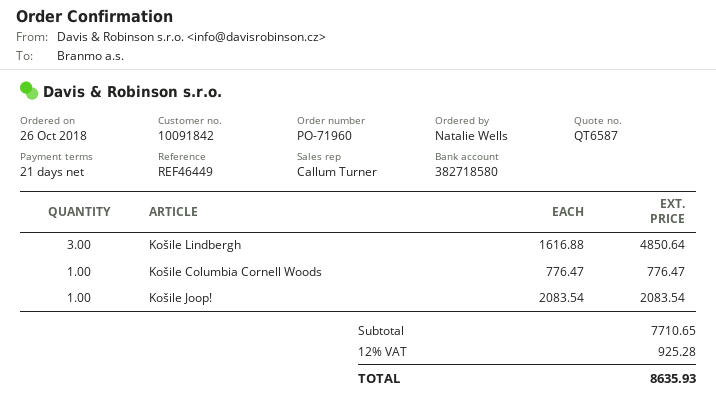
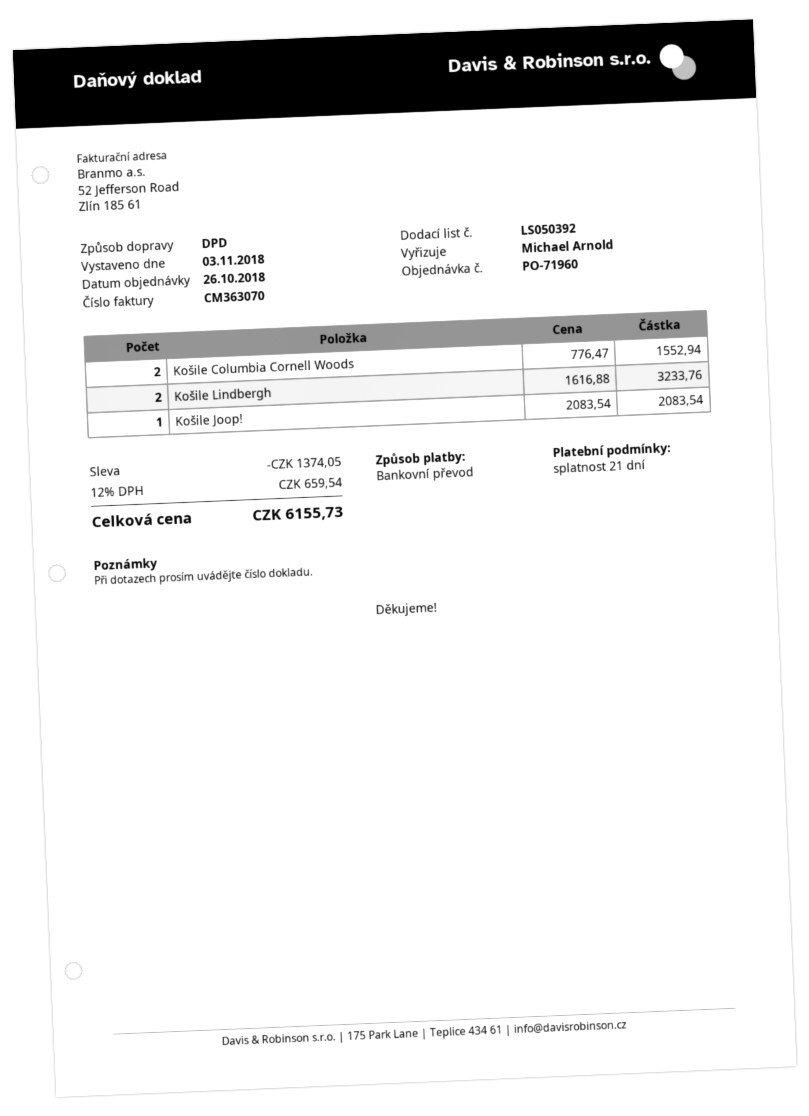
sales rep: Callum Turner -> Michael Arnold
Košile Lindbergh: 3 x 1616.88 = 4850.64 -> 2 x 1616.88 = 3233.76
Košile Columbia Cornell Woods: 1 x 776.47 = 776.47 -> 2 x 776.47 = 1552.94
discount: none -> 1374.05
tax: 12% = 925.28 -> 12% = 659.54
total: 8635.93 -> 6155.73

